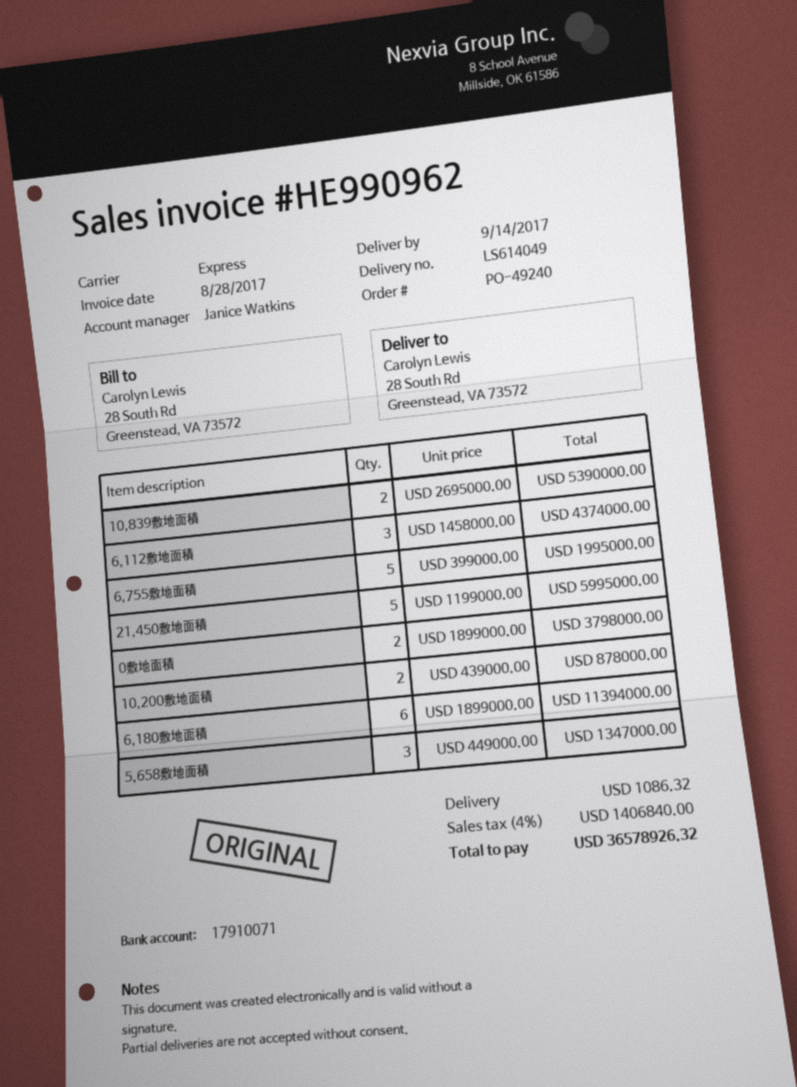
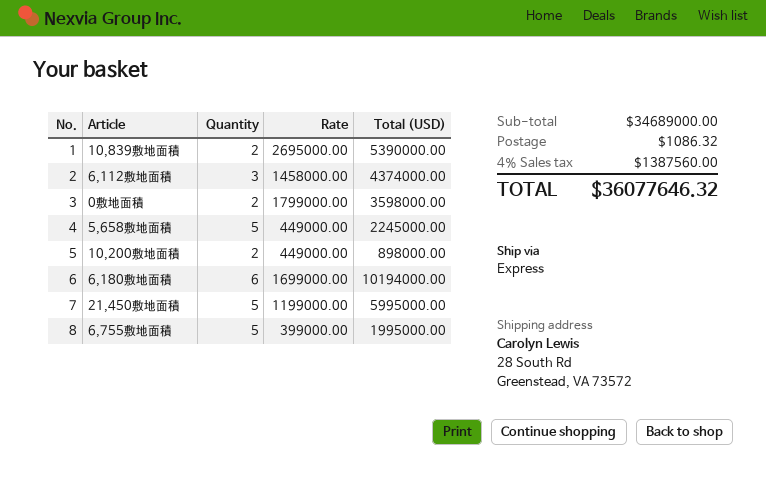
0敷地面積: 2 x 1899000.00 = 3798000.00 -> 2 x 1799000.00 = 3598000.00
10,200敷地面積: 2 x 439000.00 = 878000.00 -> 2 x 449000.00 = 898000.00
6,180敷地面積: 6 x 1899000.00 = 11394000.00 -> 6 x 1699000.00 = 10194000.00
5,658敷地面積: 3 x 449000.00 = 1347000.00 -> 5 x 449000.00 = 2245000.00
tax: 4% = 1406840.00 -> 4% = 1387560.00
total: 36578926.32 -> 36077646.32

